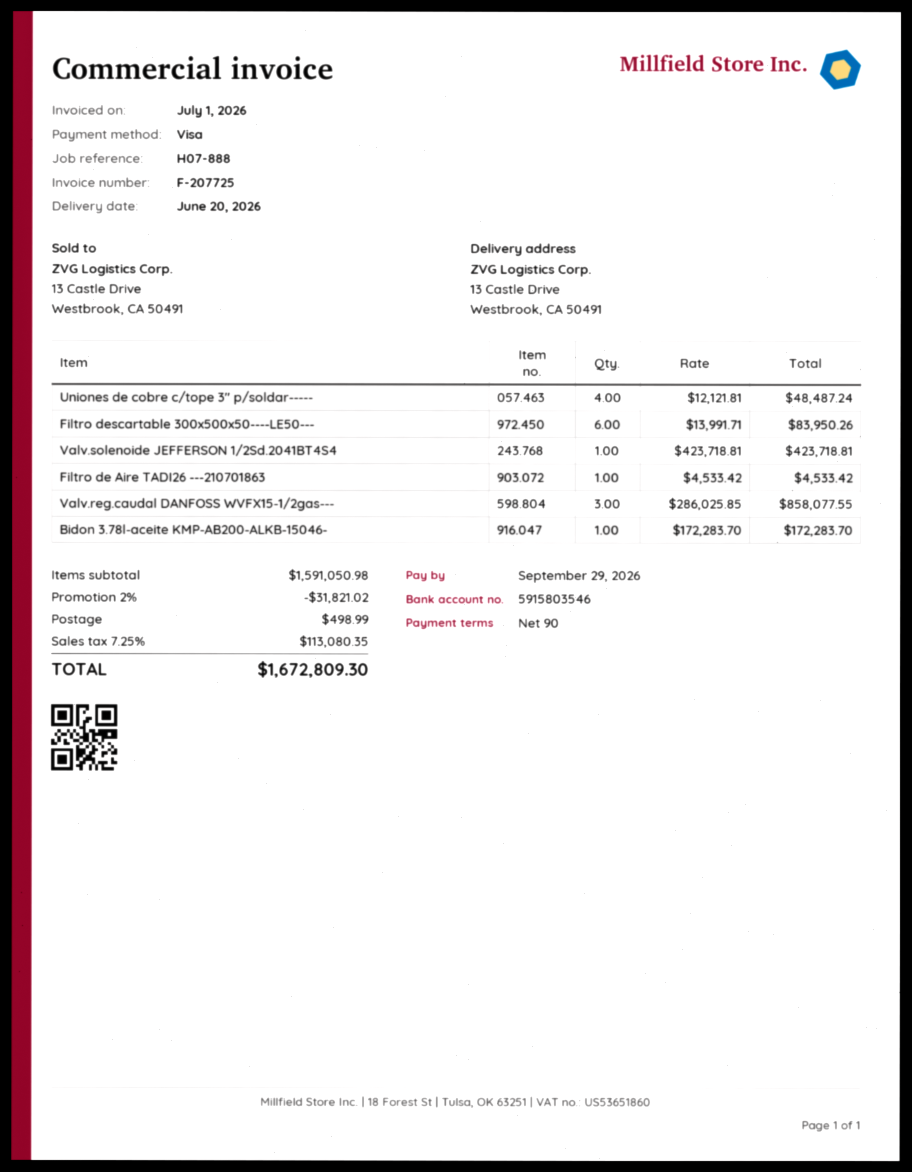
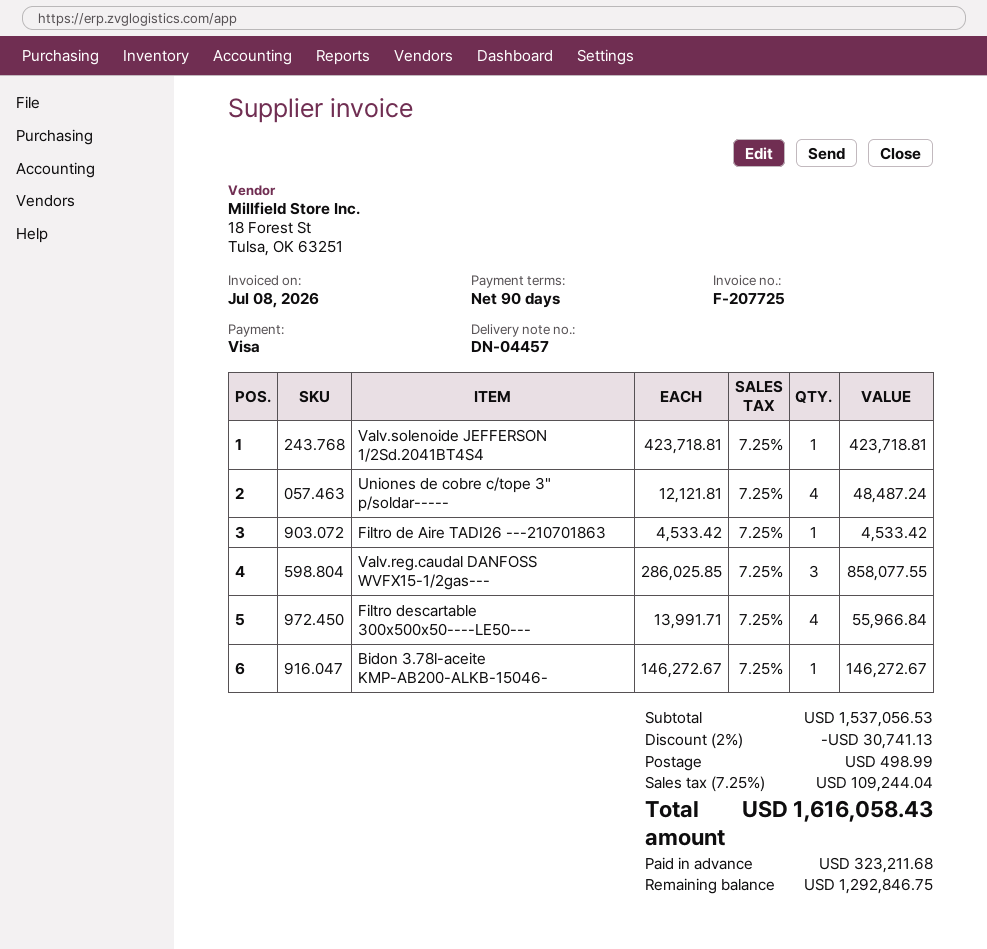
invoice date: 2026-07-01 -> 2026-07-08
Filtro descartable 300x500x50----LE50---: 6 x 13991.71 = 83950.26 -> 4 x 13991.71 = 55966.84
Bidon 3.78l-aceite KMP-AB200-ALKB-15046-: 1 x 172283.70 = 172283.70 -> 1 x 146272.67 = 146272.67
subtotal: 1591050.98 -> 1537056.53
discount: 2% = 31821.02 -> 2% = 30741.13
tax: 7.25% = 113080.35 -> 7.25% = 109244.04
total: 1672809.30 -> 1616058.43

